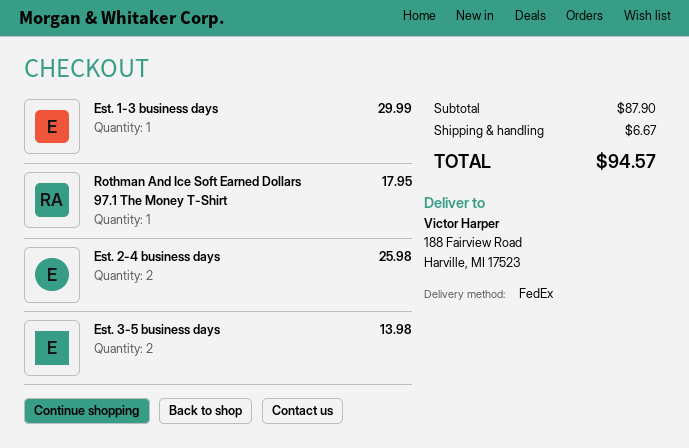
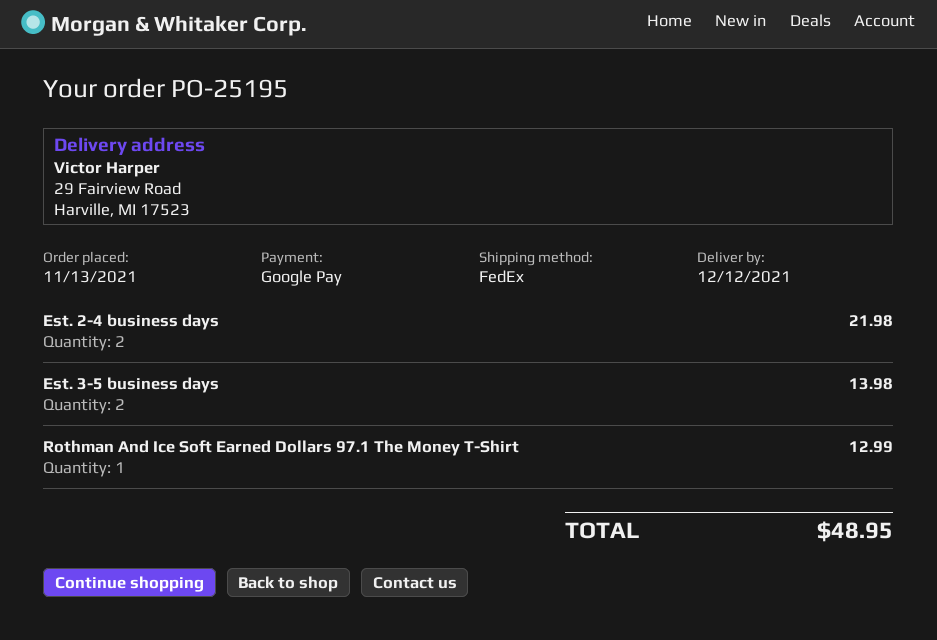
ship to: 188 Fairview Road, Harville, MI 17523 -> 29 Fairview Road, Harville, MI 17523
Est. 1-3 business days: 1 for 29.99 -> none
Rothman And Ice Soft Earned Dollars 97.1 The Money T-Shirt: 1 for 17.95 -> 1 for 12.99
Est. 2-4 business days: 2 for 25.98 -> 2 for 21.98
shipping: 6.67 -> none
total: 94.57 -> 48.95

